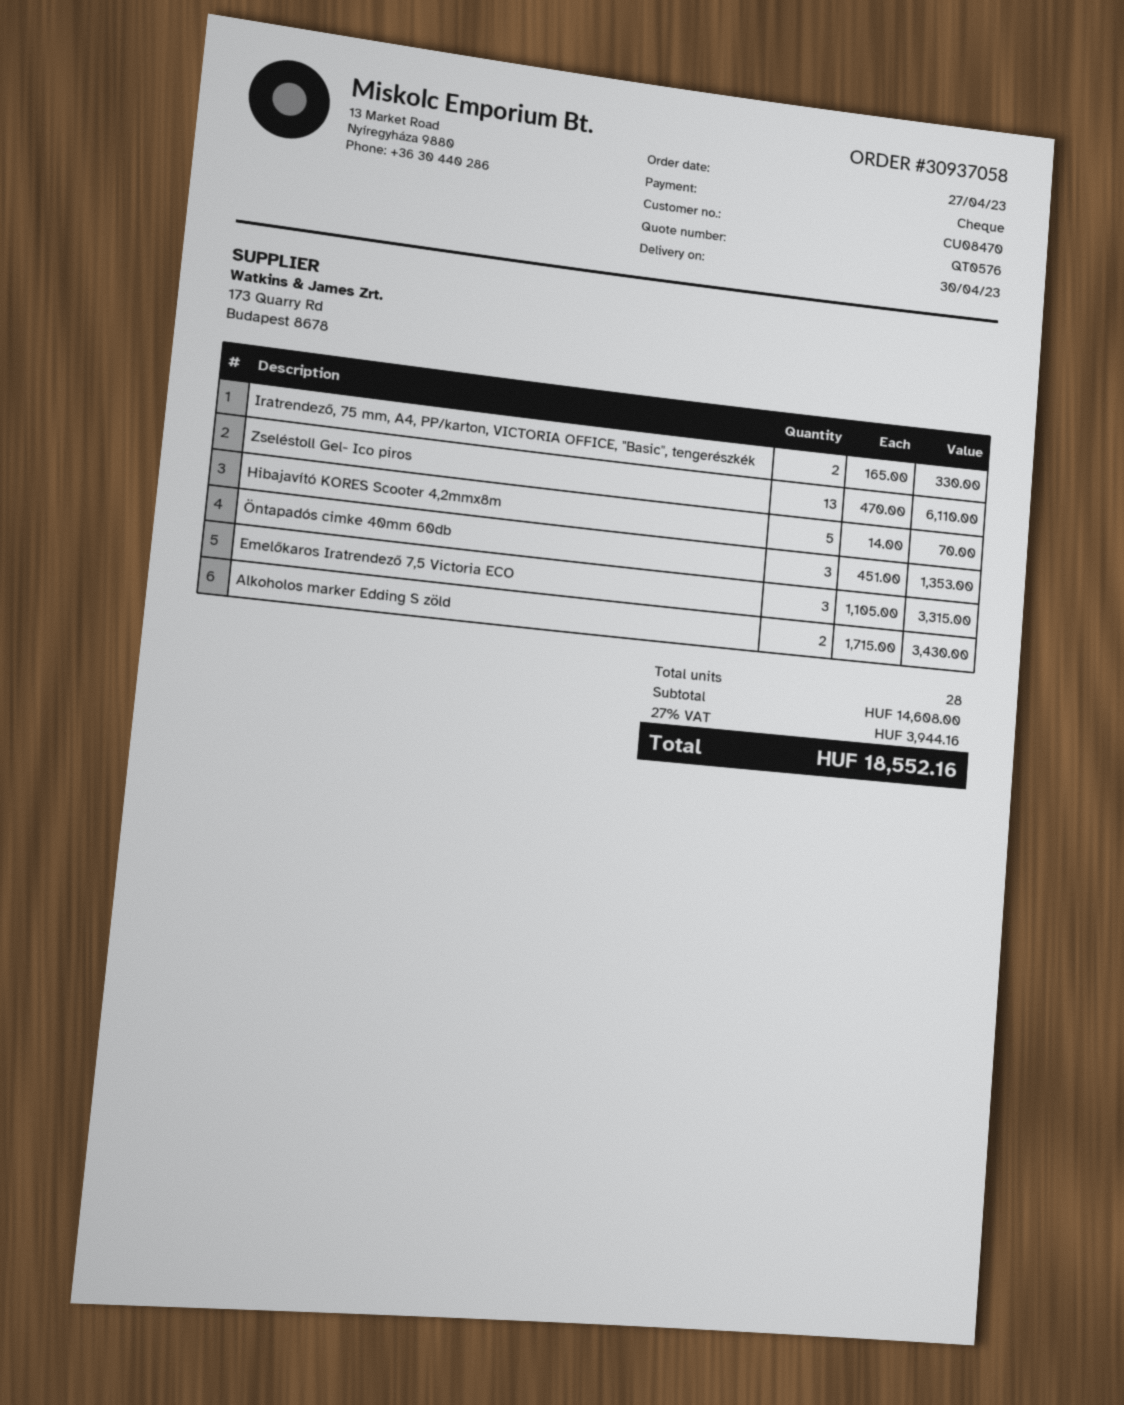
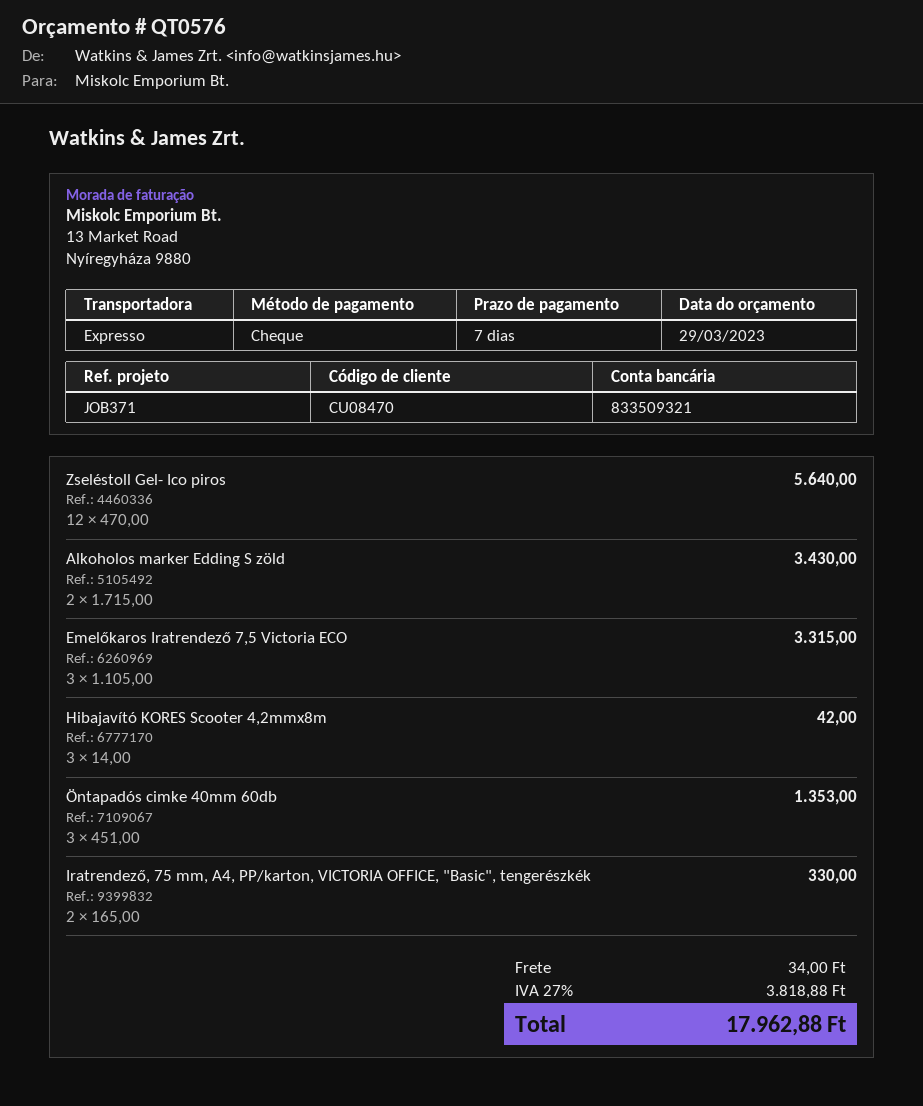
Zseléstoll Gel- Ico piros: 13 x 470.00 = 6110.00 -> 12 x 470.00 = 5640.00
Hibajavító KORES Scooter 4,2mmx8m: 5 x 14.00 = 70.00 -> 3 x 14.00 = 42.00
shipping: none -> 34.00
tax: 27% = 3944.16 -> 27% = 3818.88
total: 18552.16 -> 17962.88

